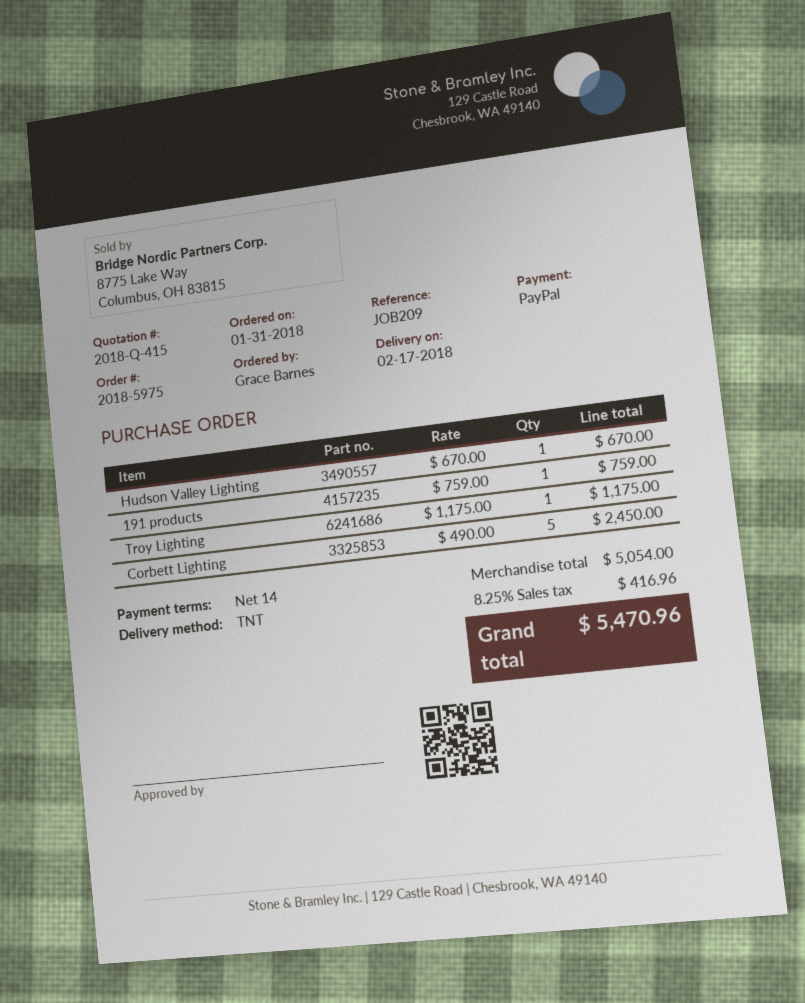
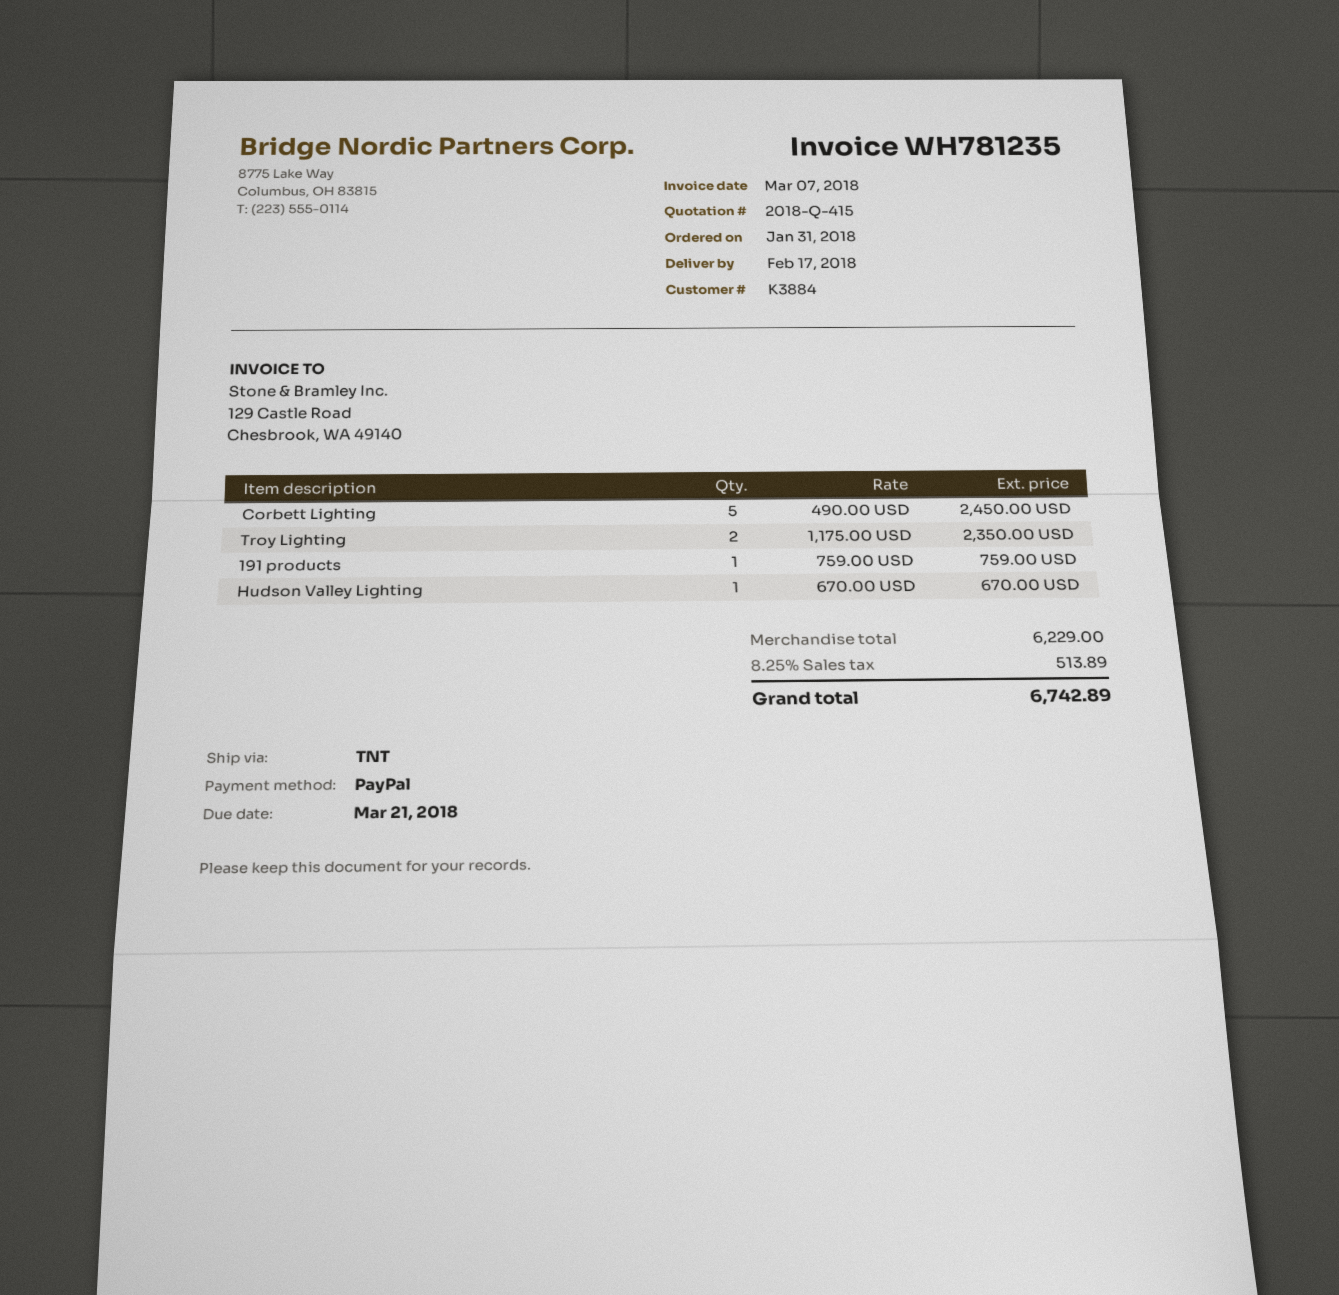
Troy Lighting: 1 x 1175.00 = 1175.00 -> 2 x 1175.00 = 2350.00
subtotal: 5054.00 -> 6229.00
tax: 8.25% = 416.96 -> 8.25% = 513.89
total: 5470.96 -> 6742.89

